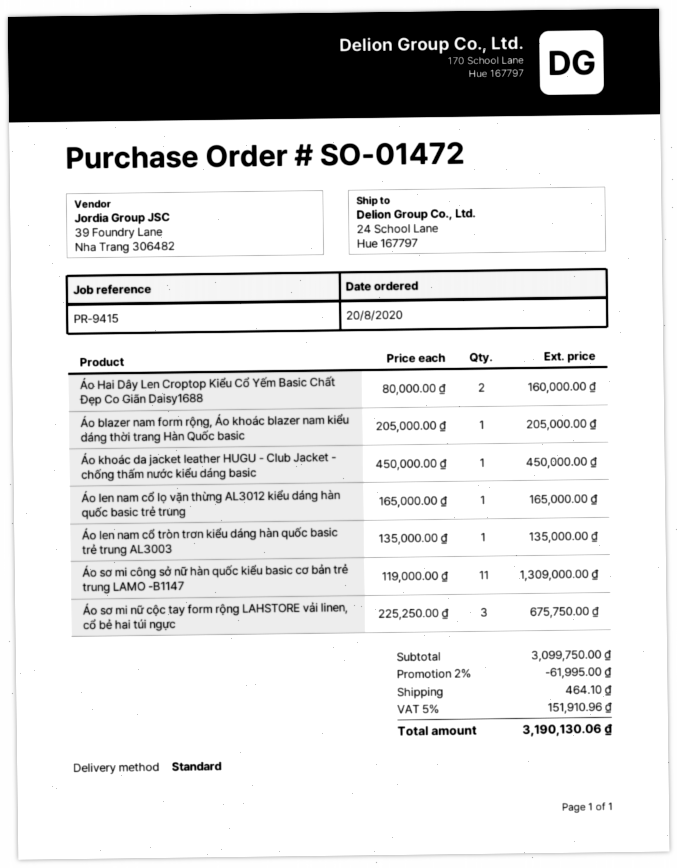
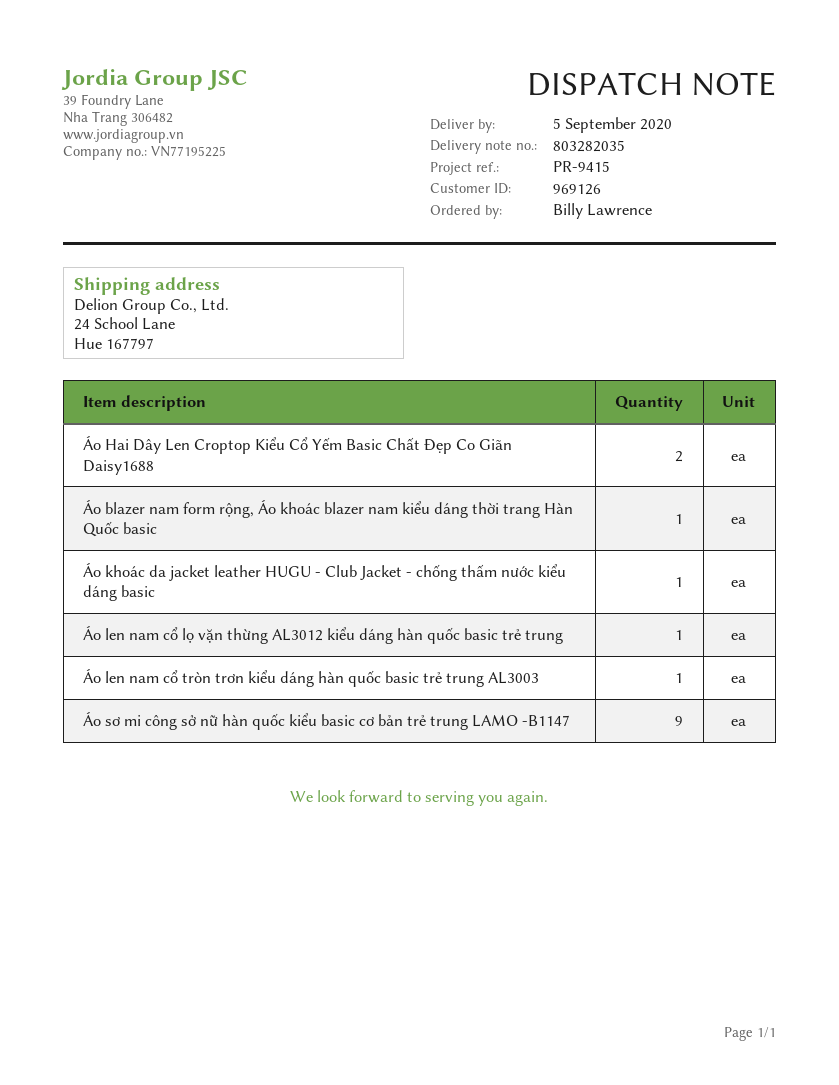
Áo sơ mi công sở nữ hàn quốc kiểu basic cơ bản trẻ trung LAMO -B1147: 11 -> 9
Áo sơ mi nữ cộc tay form rộng LAHSTORE vải linen, cổ bẻ hai túi ngực: 3 -> none

